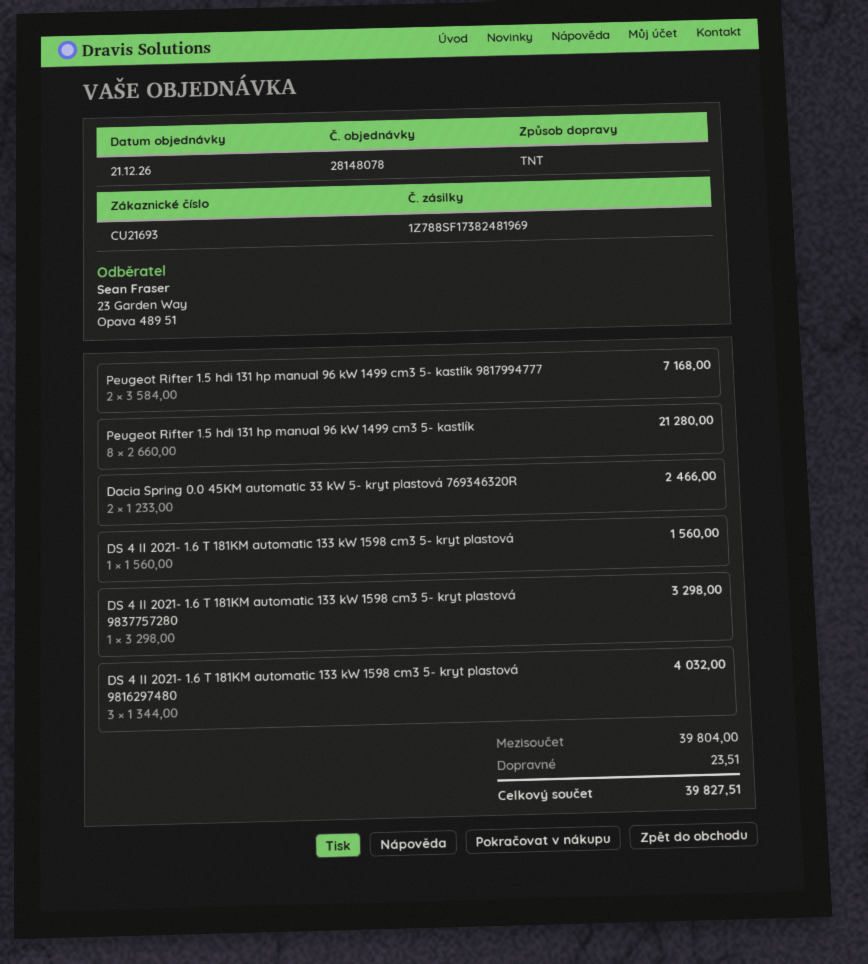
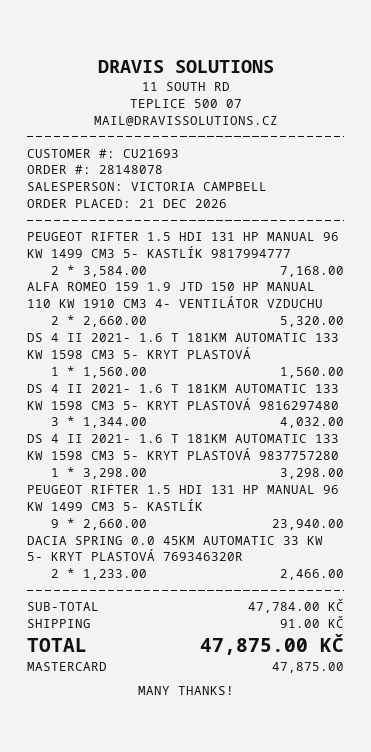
Peugeot Rifter 1.5 hdi 131 hp manual 96 kW 1499 cm3 5- kastlík: 8 x 2660.00 = 21280.00 -> 9 x 2660.00 = 23940.00
ALFA ROMEO 159 1.9 JTD 150 HP MANUAL 110 KW 1910 CM3 4- VENTILÁTOR VZDUCHU: none -> 2 x 2660.00 = 5320.00
subtotal: 39804.00 -> 47784.00
shipping: 23.51 -> 91.00
total: 39827.51 -> 47875.00

